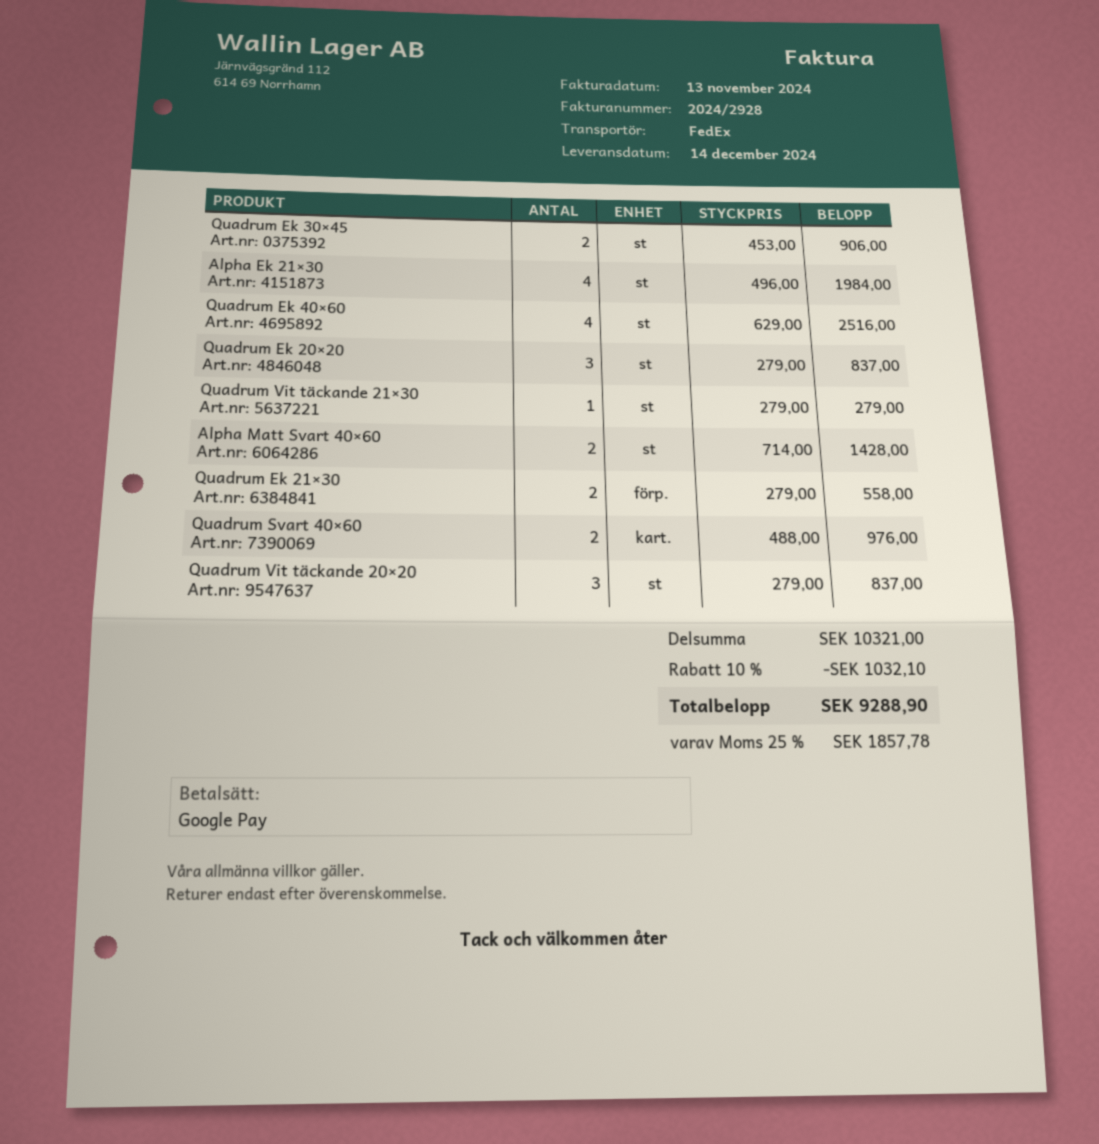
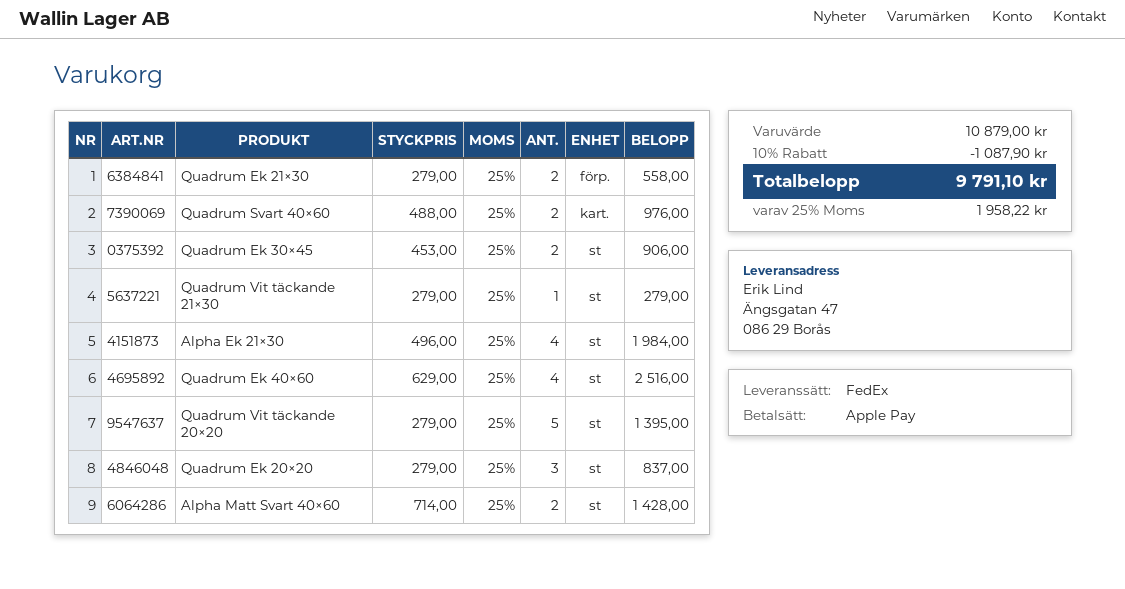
payment method: Google Pay -> Apple Pay
Quadrum Vit täckande 20×20: 3 x 279.00 = 837.00 -> 5 x 279.00 = 1395.00
subtotal: 10321.00 -> 10879.00
discount: 10% = 1032.10 -> 10% = 1087.90
tax: 25% = 1857.78 -> 25% = 1958.22
total: 9288.90 -> 9791.10

